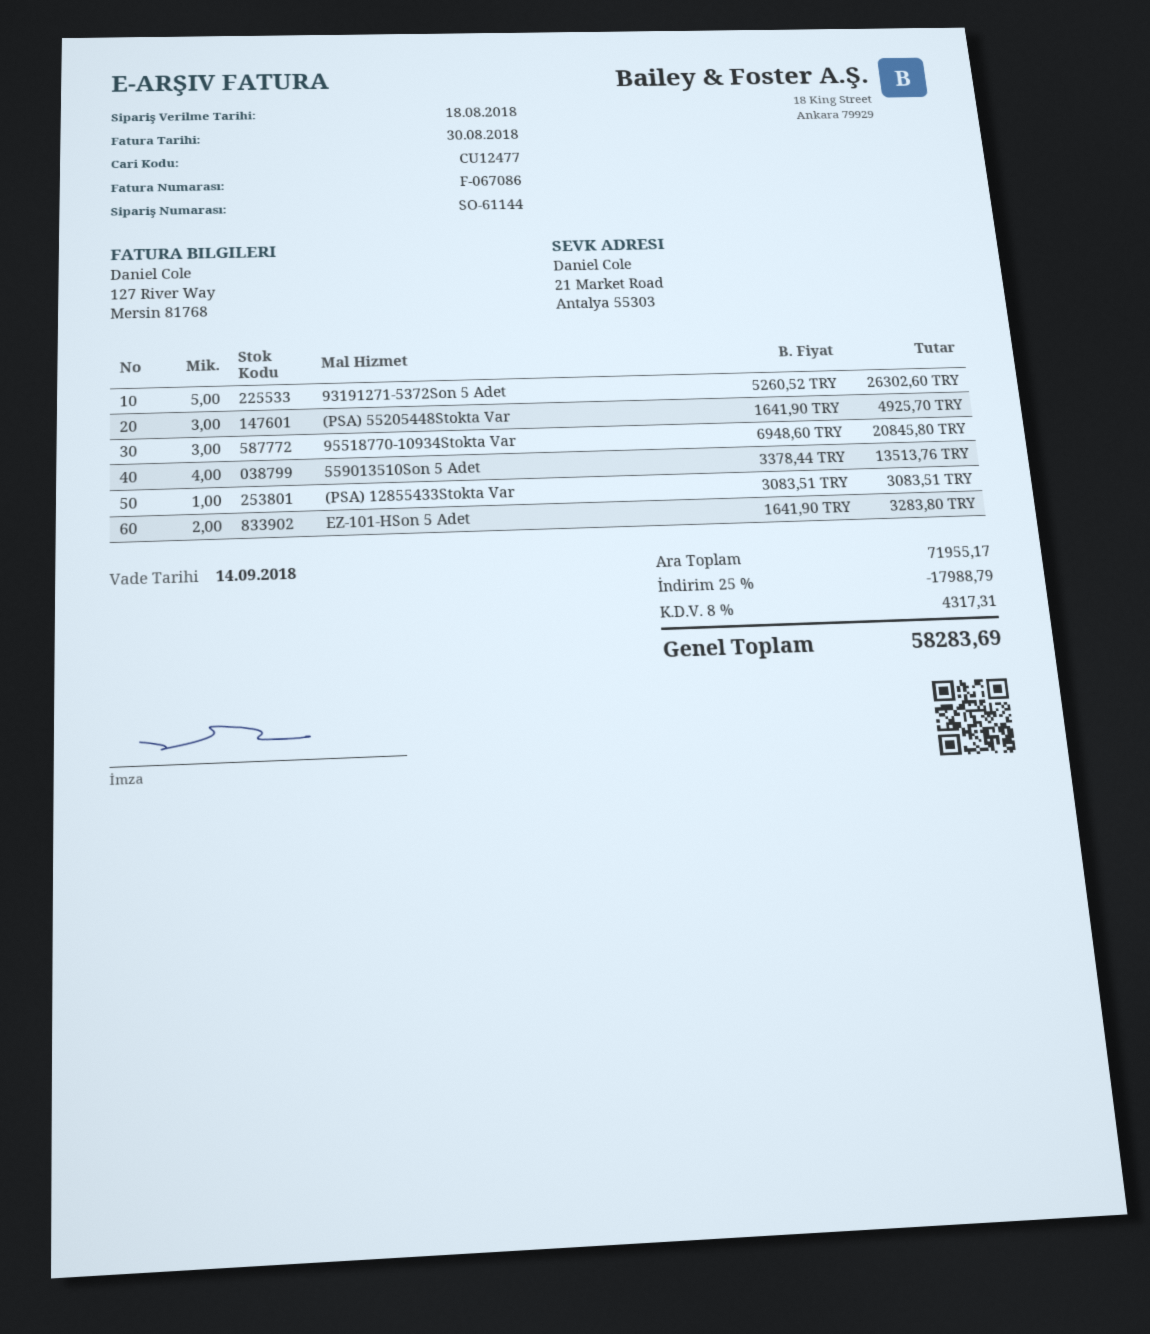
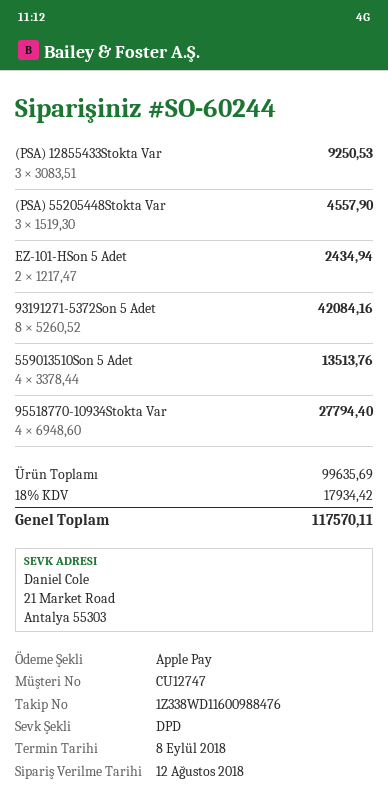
order number: SO-61144 -> SO-60244
order date: 2018-08-18 -> 2018-08-12
customer number: CU12477 -> CU12747
93191271-5372Son 5 Adet: 5 x 5260.52 = 26302.60 -> 8 x 5260.52 = 42084.16
(PSA) 55205448Stokta Var: 3 x 1641.90 = 4925.70 -> 3 x 1519.30 = 4557.90
95518770-10934Stokta Var: 3 x 6948.60 = 20845.80 -> 4 x 6948.60 = 27794.40
(PSA) 12855433Stokta Var: 1 x 3083.51 = 3083.51 -> 3 x 3083.51 = 9250.53
EZ-101-HSon 5 Adet: 2 x 1641.90 = 3283.80 -> 2 x 1217.47 = 2434.94
subtotal: 71955.17 -> 99635.69
discount: 25% = 17988.79 -> none
tax: 8% = 4317.31 -> 18% = 17934.42
total: 58283.69 -> 117570.11

